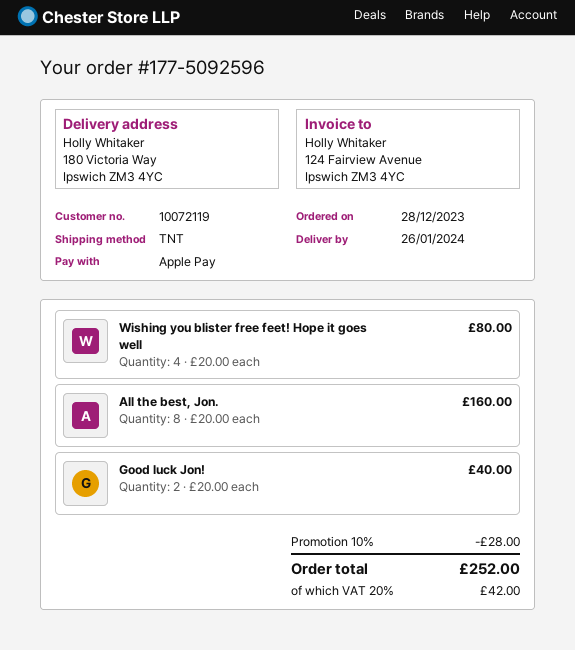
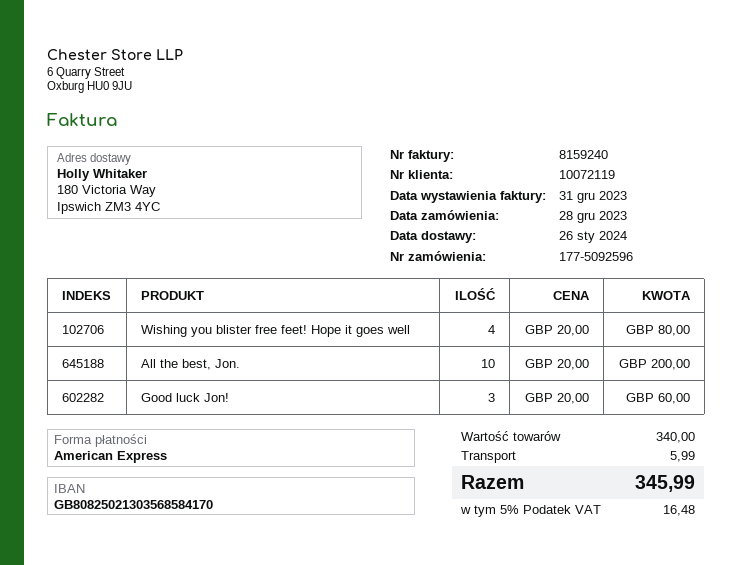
payment method: Apple Pay -> American Express
All the best, Jon.: 8 x 20.00 = 160.00 -> 10 x 20.00 = 200.00
Good luck Jon!: 2 x 20.00 = 40.00 -> 3 x 20.00 = 60.00
discount: 10% = 28.00 -> none
shipping: none -> 5.99
tax: 20% = 42.00 -> 5% = 16.48
total: 252.00 -> 345.99

